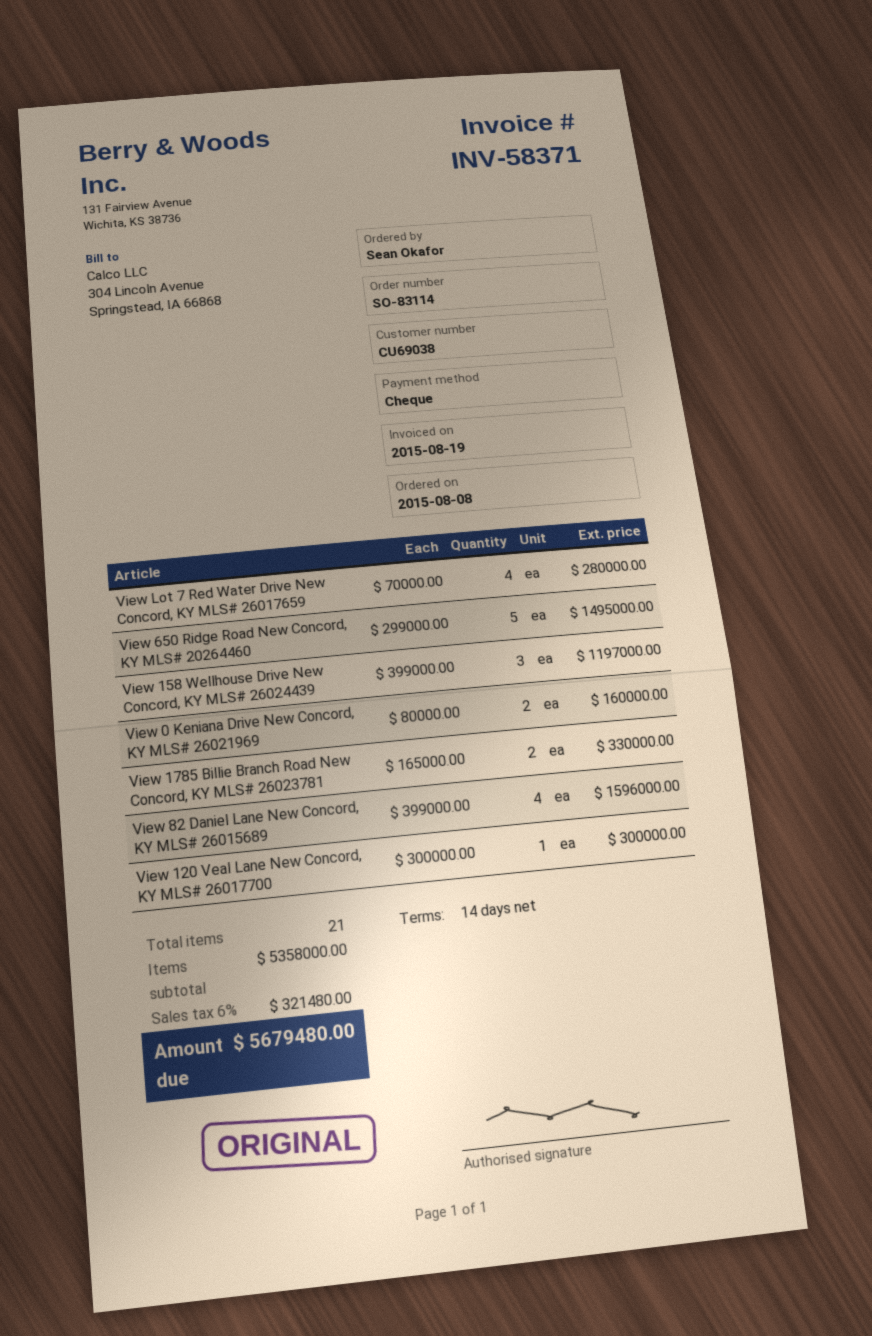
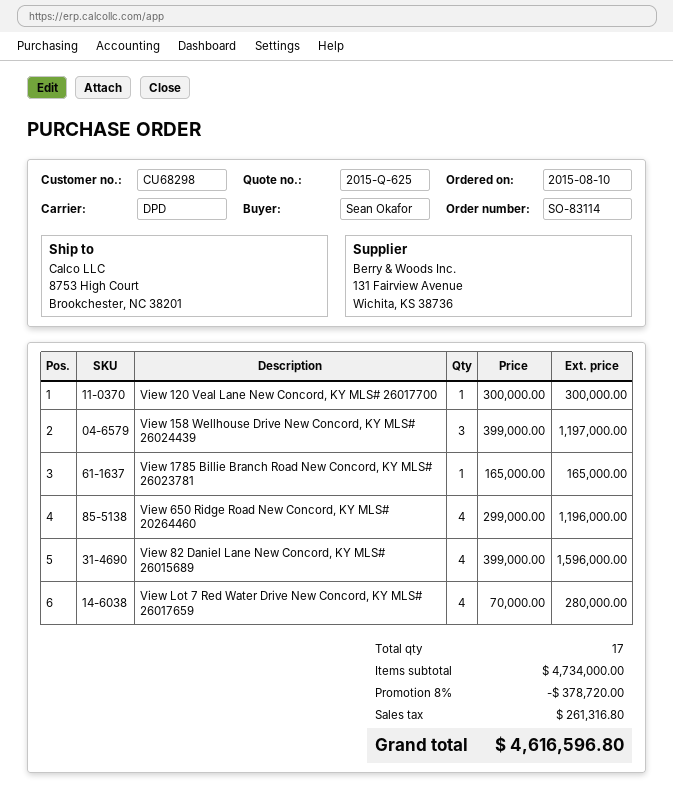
order date: 2015-08-08 -> 2015-08-10
customer number: CU69038 -> CU68298
View 650 Ridge Road New Concord, KY MLS# 20264460: 5 x 299000.00 = 1495000.00 -> 4 x 299000.00 = 1196000.00
View 0 Keniana Drive New Concord, KY MLS# 26021969: 2 x 80000.00 = 160000.00 -> none
View 1785 Billie Branch Road New Concord, KY MLS# 26023781: 2 x 165000.00 = 330000.00 -> 1 x 165000.00 = 165000.00
total quantity: 21 -> 17
subtotal: 5358000.00 -> 4734000.00
discount: none -> 8% = 378720.00
tax: 321480.00 -> 261316.80
total: 5679480.00 -> 4616596.80

